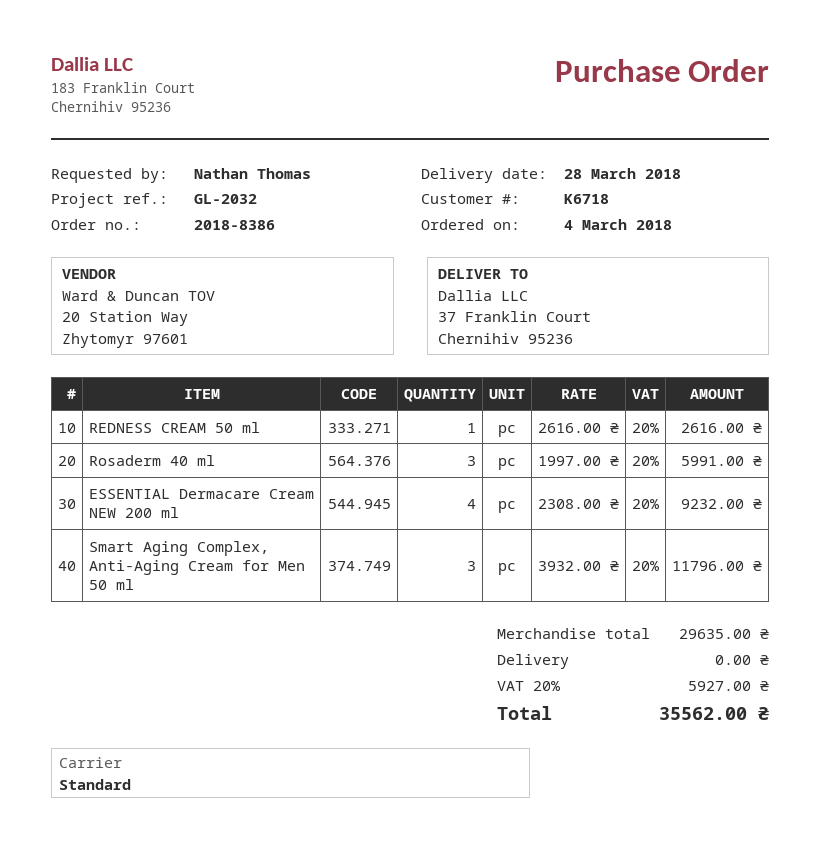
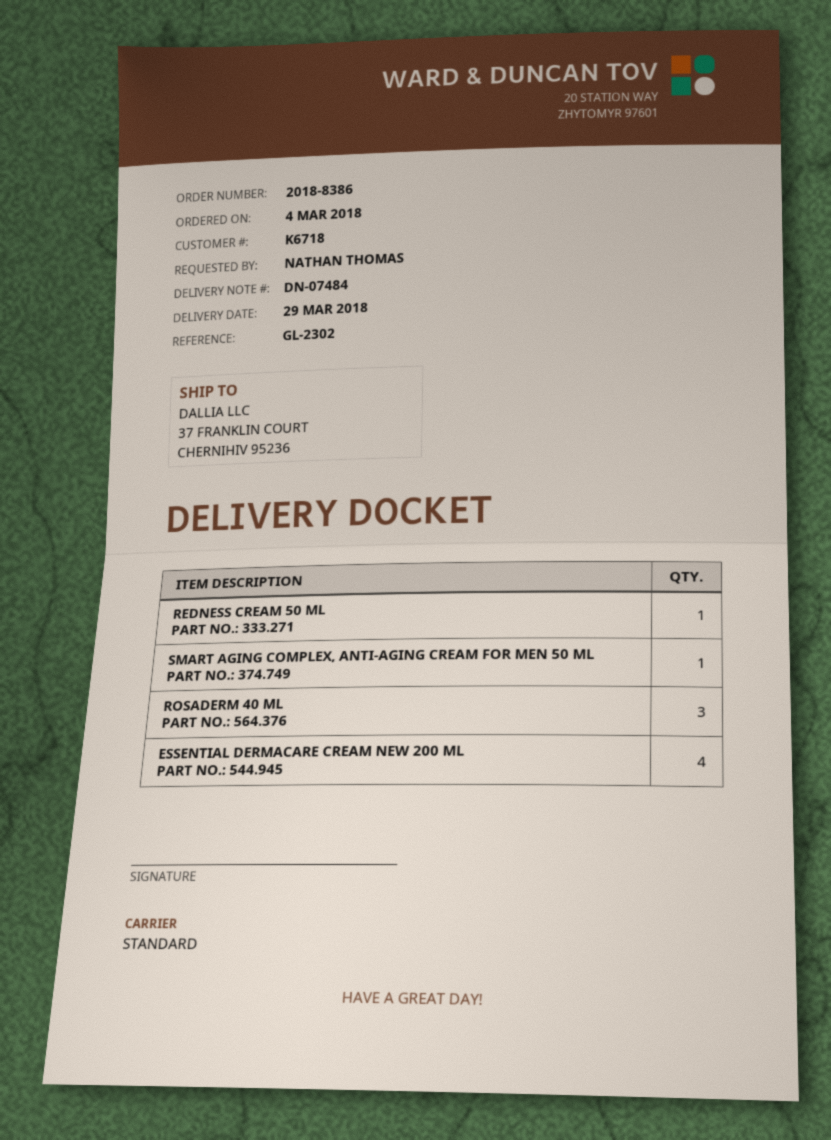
delivery date: 2018-03-28 -> 2018-03-29
reference: GL-2032 -> GL-2302
Smart Aging Complex, Anti-Aging Cream for Men 50 ml: 3 -> 1

